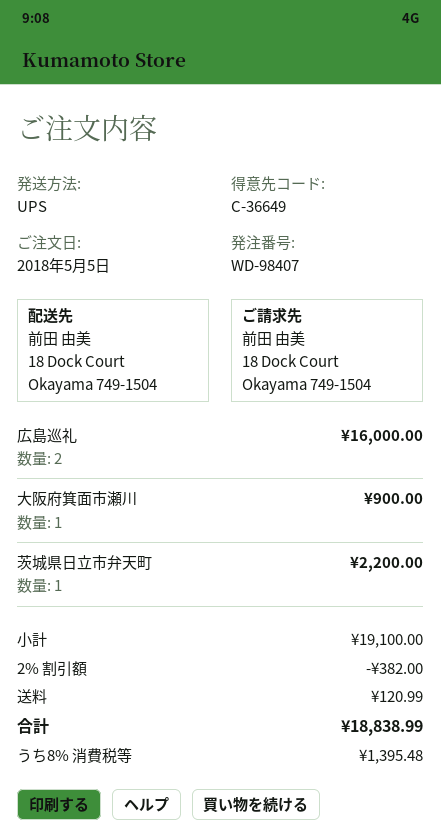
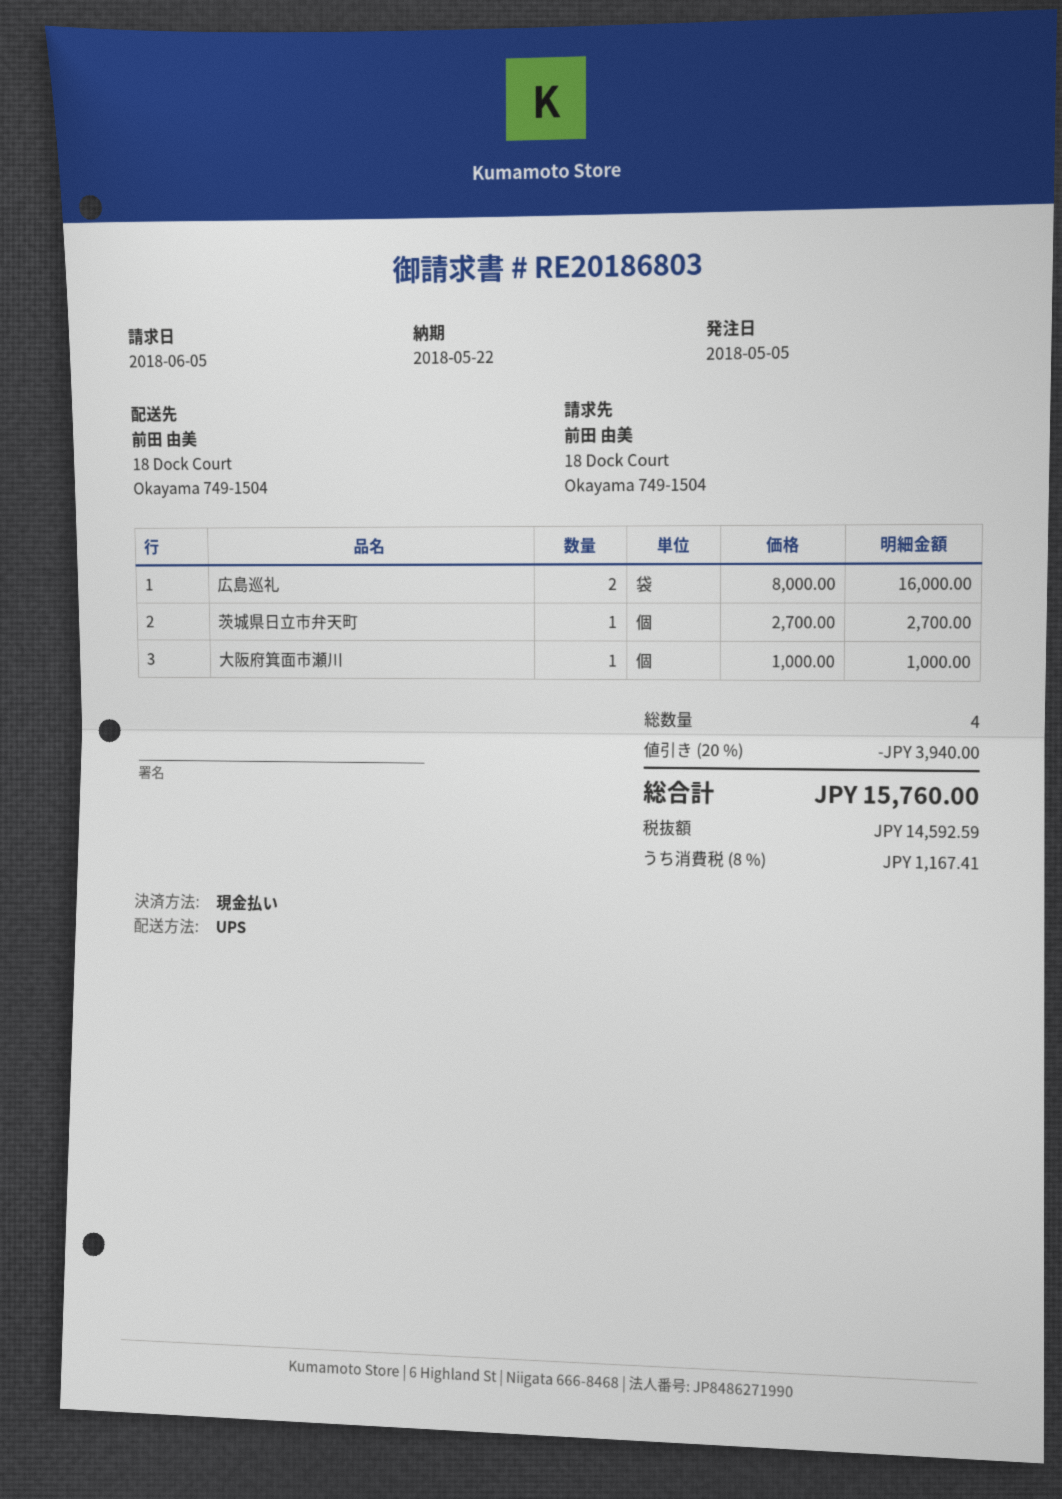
大阪府箕面市瀬川: 1 for 900.00 -> 1 for 1000.00
茨城県日立市弁天町: 1 for 2200.00 -> 1 for 2700.00
discount: 2% = 382.00 -> 20% = 3940.00
shipping: 120.99 -> none
tax: 8% = 1395.48 -> 8% = 1167.41
total: 18838.99 -> 15760.00

